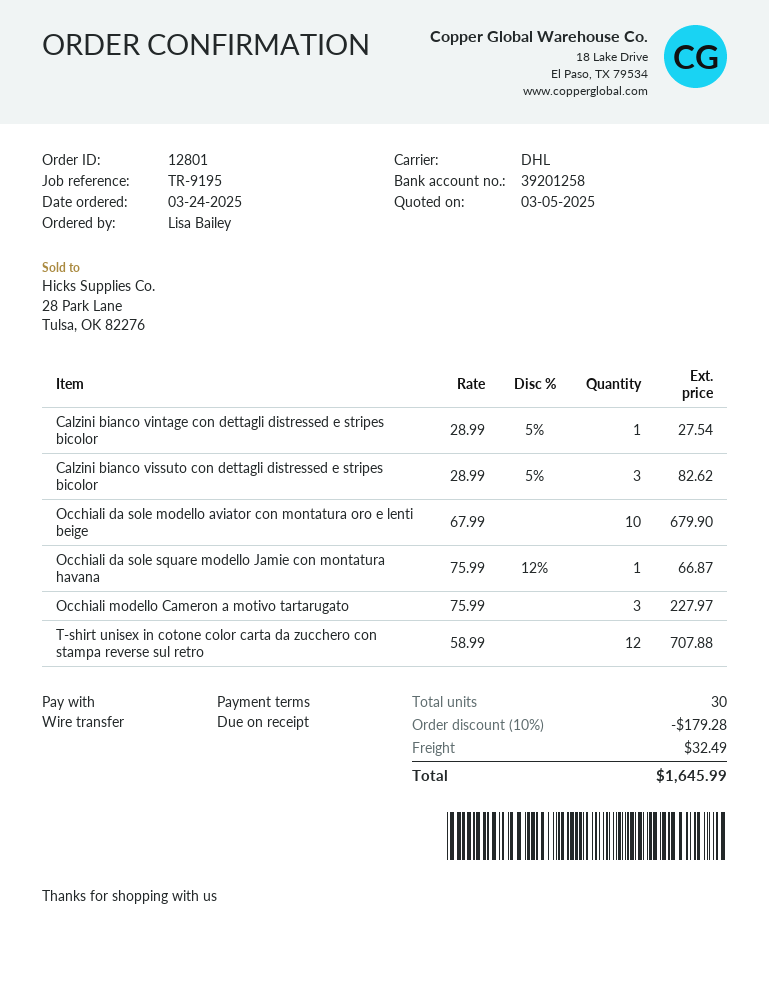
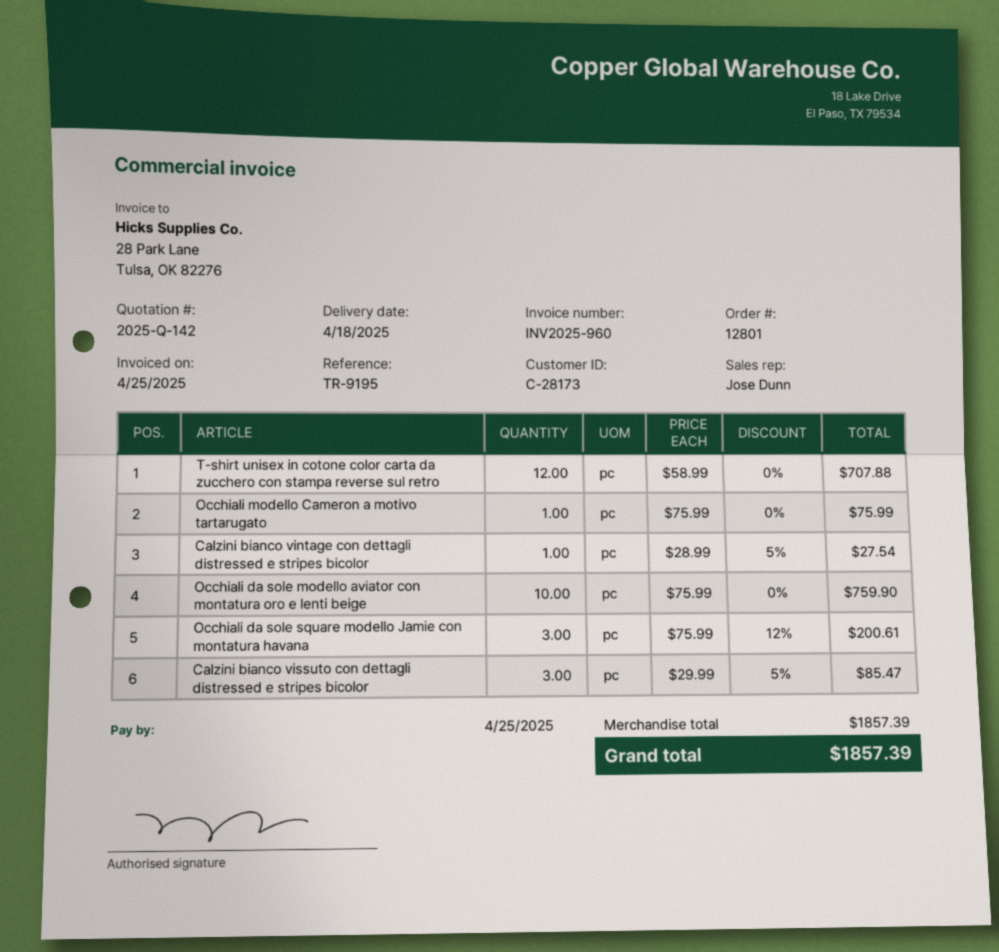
Calzini bianco vissuto con dettagli distressed e stripes bicolor: 3 x 28.99 - 5% = 82.62 -> 3 x 29.99 - 5% = 85.47
Occhiali da sole modello aviator con montatura oro e lenti beige: 10 x 67.99 = 679.90 -> 10 x 75.99 = 759.90
Occhiali da sole square modello Jamie con montatura havana: 1 x 75.99 - 12% = 66.87 -> 3 x 75.99 - 12% = 200.61
Occhiali modello Cameron a motivo tartarugato: 3 x 75.99 = 227.97 -> 1 x 75.99 = 75.99
discount: 10% = 179.28 -> none
shipping: 32.49 -> none
total: 1645.99 -> 1857.39

